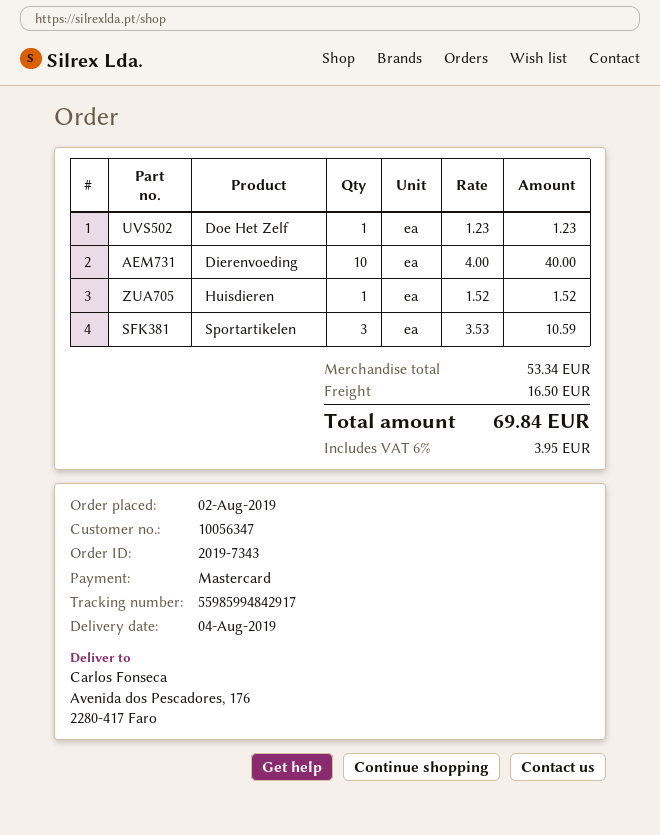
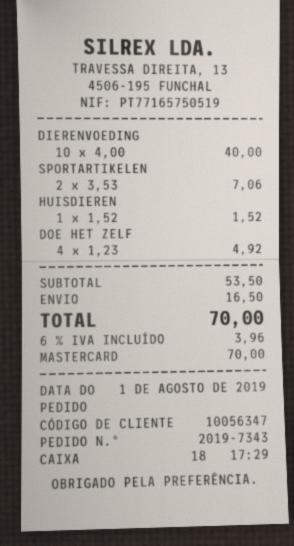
order date: 2019-08-02 -> 2019-08-01
Doe Het Zelf: 1 x 1.23 = 1.23 -> 4 x 1.23 = 4.92
Sportartikelen: 3 x 3.53 = 10.59 -> 2 x 3.53 = 7.06
subtotal: 53.34 -> 53.50
tax: 6% = 3.95 -> 6% = 3.96
total: 69.84 -> 70.00

